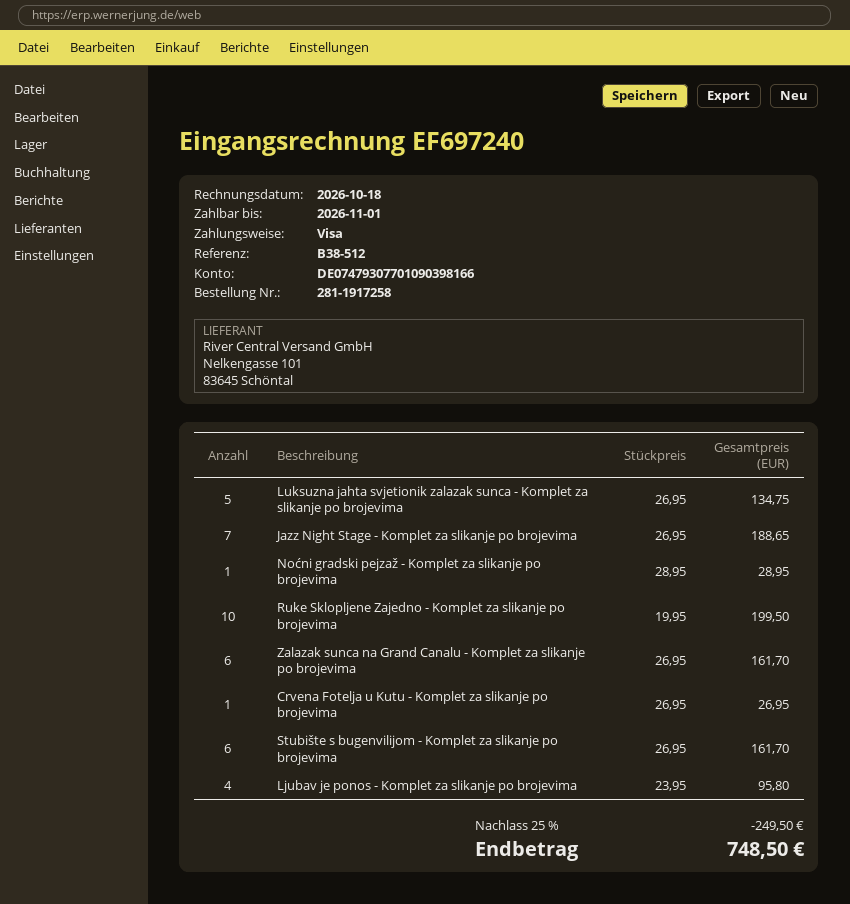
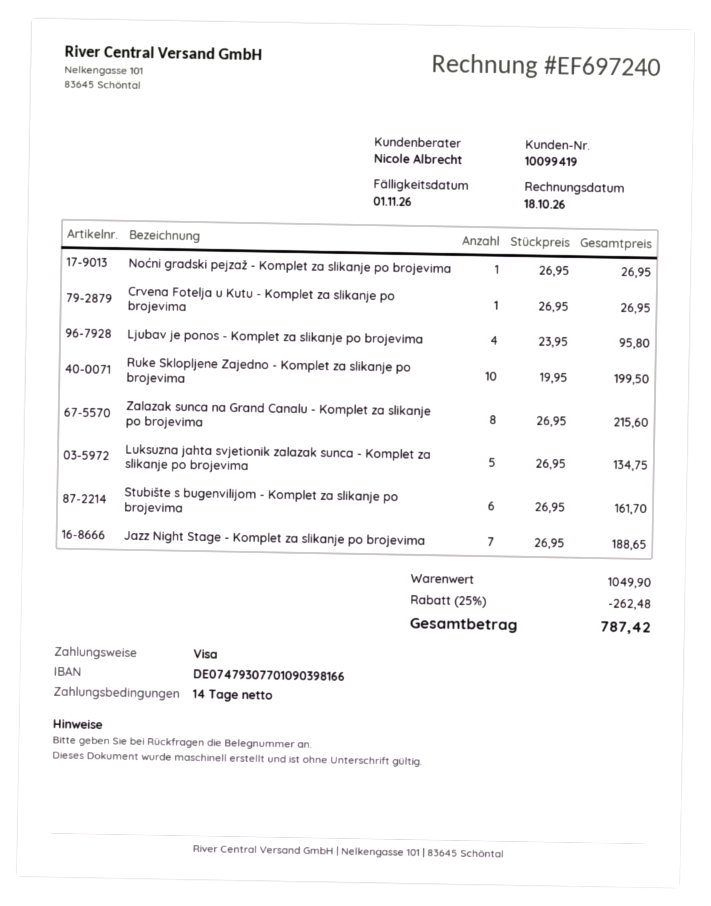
Noćni gradski pejzaž - Komplet za slikanje po brojevima: 1 x 28.95 = 28.95 -> 1 x 26.95 = 26.95
Zalazak sunca na Grand Canalu - Komplet za slikanje po brojevima: 6 x 26.95 = 161.70 -> 8 x 26.95 = 215.60
discount: 25% = 249.50 -> 25% = 262.48
total: 748.50 -> 787.42

